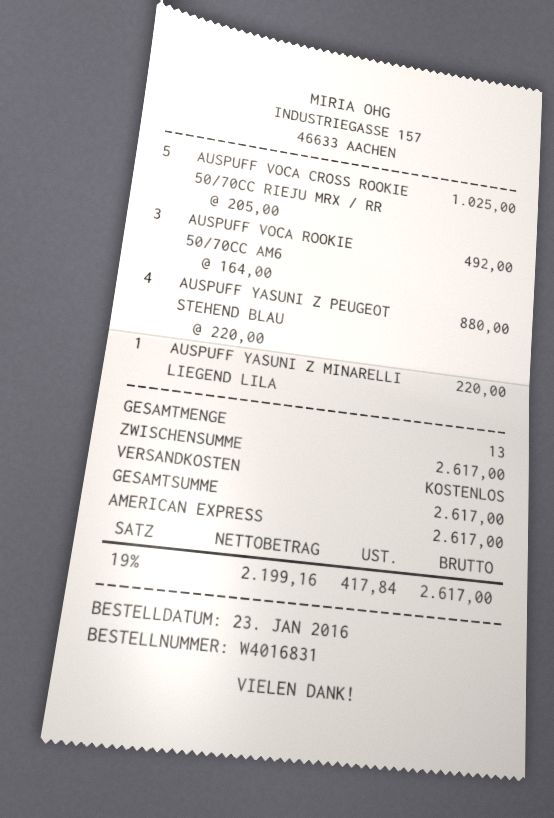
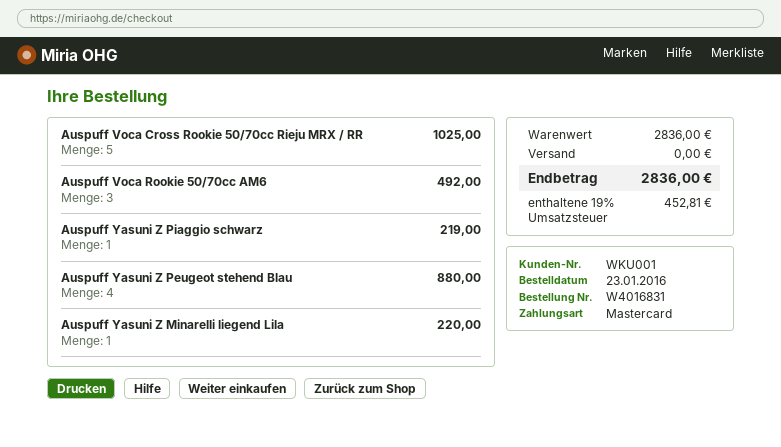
payment method: American Express -> Mastercard
Auspuff Yasuni Z Piaggio schwarz: none -> 1 for 219.00
subtotal: 2617.00 -> 2836.00
tax: 19% = 417.84 -> 19% = 452.81
total: 2617.00 -> 2836.00

